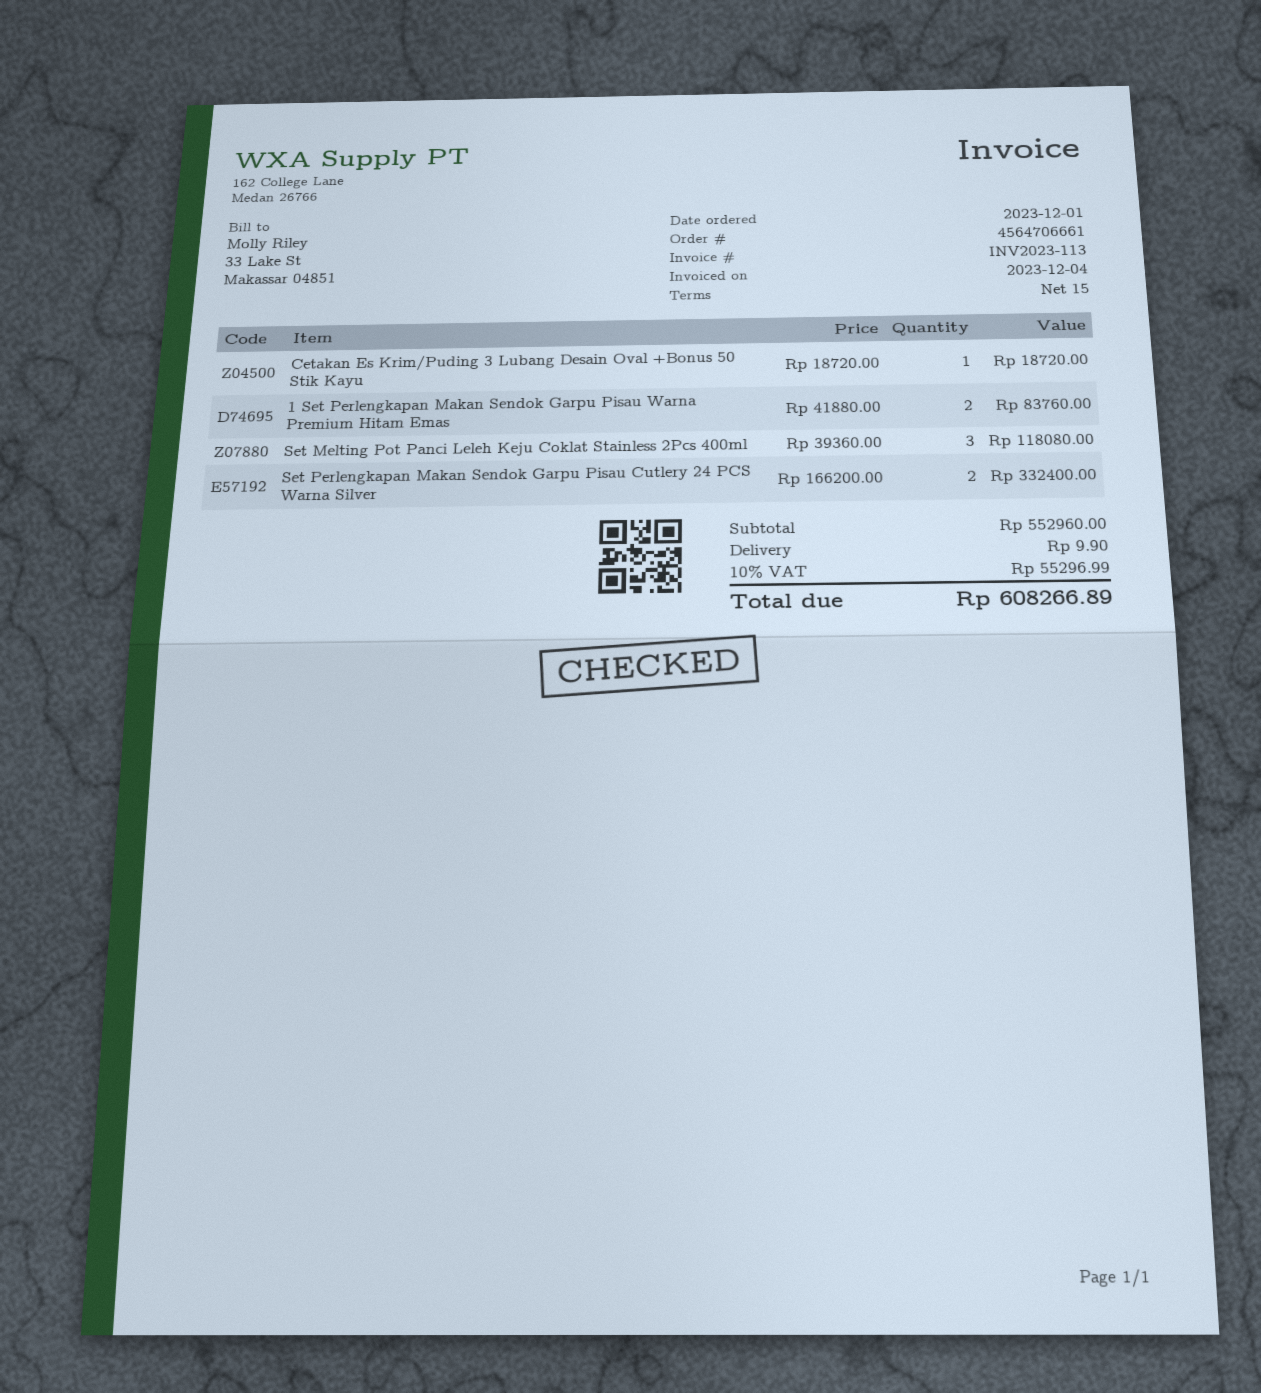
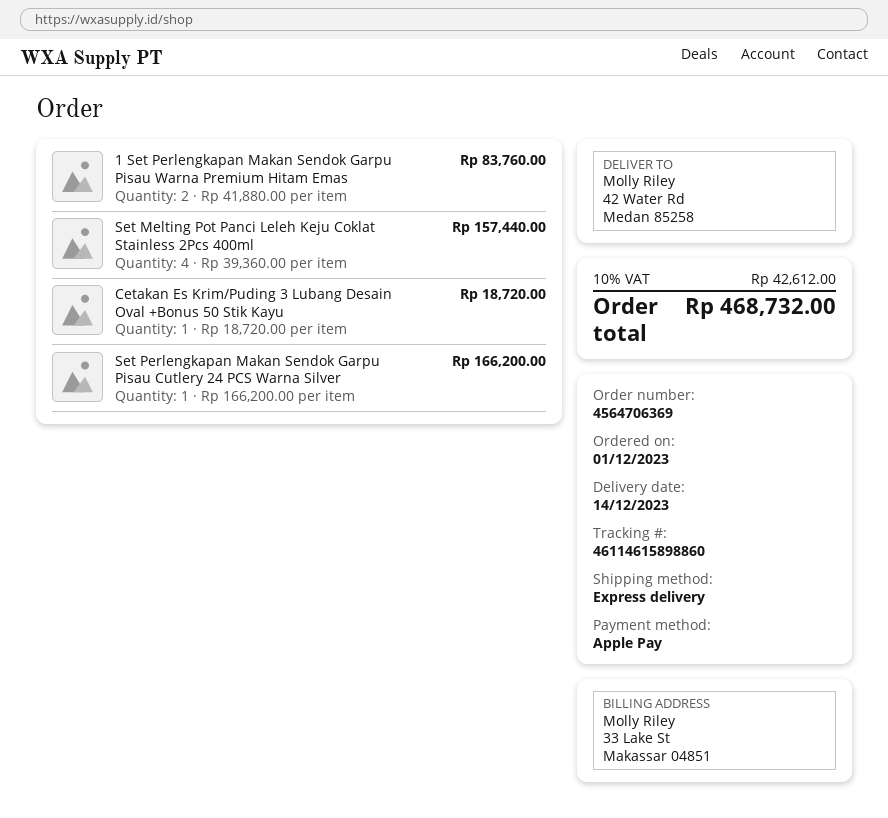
order number: 4564706661 -> 4564706369
Set Melting Pot Panci Leleh Keju Coklat Stainless 2Pcs 400ml: 3 x 39360.00 = 118080.00 -> 4 x 39360.00 = 157440.00
Set Perlengkapan Makan Sendok Garpu Pisau Cutlery 24 PCS Warna Silver: 2 x 166200.00 = 332400.00 -> 1 x 166200.00 = 166200.00
shipping: 9.90 -> none
tax: 10% = 55296.99 -> 10% = 42612.00
total: 608266.89 -> 468732.00

